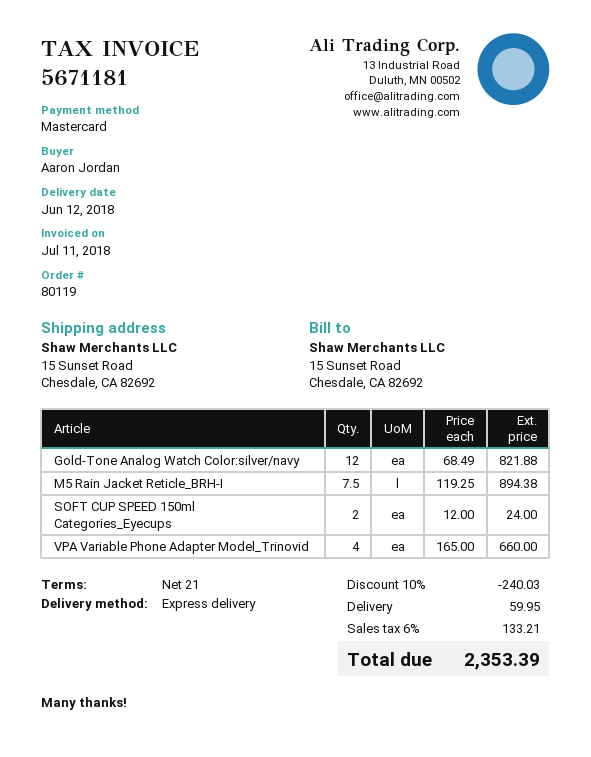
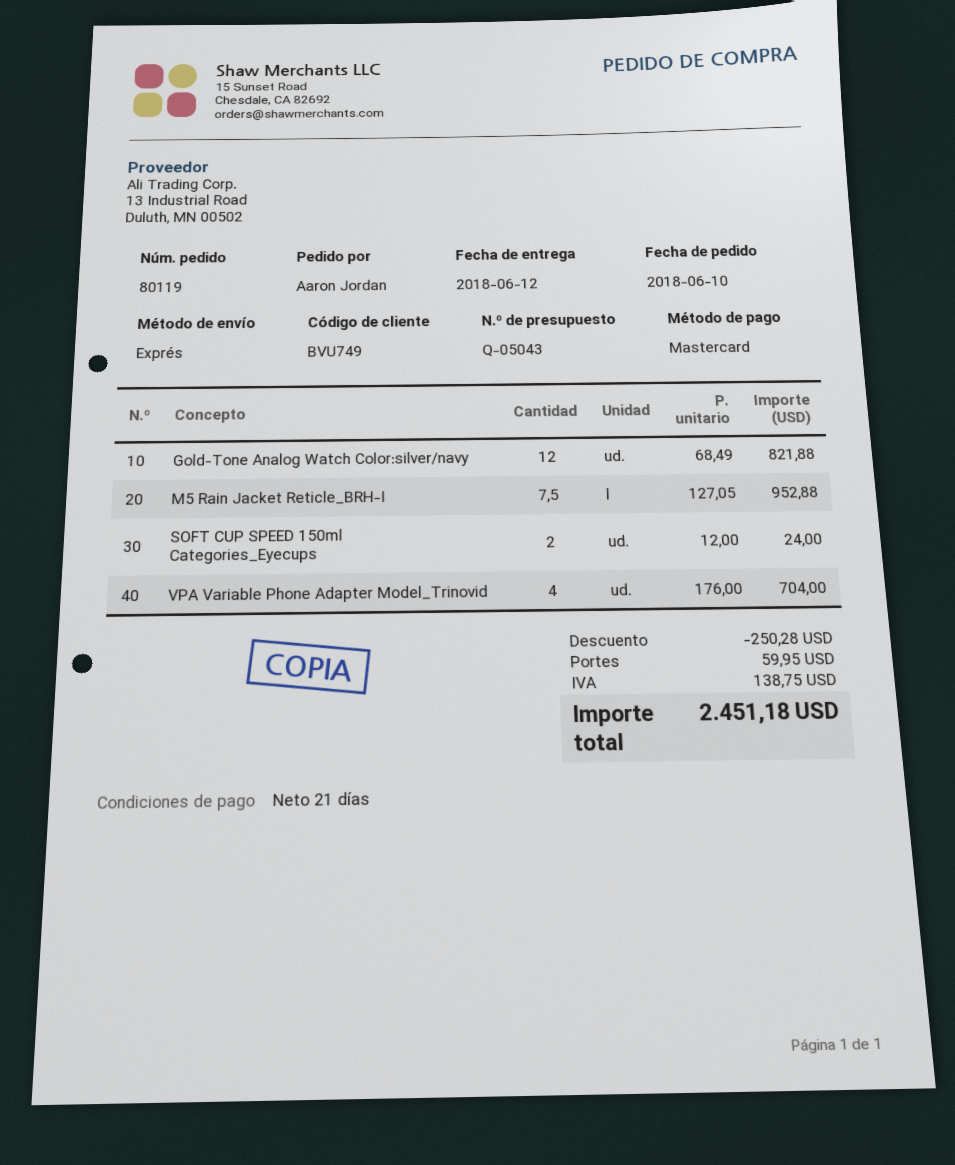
M5 Rain Jacket Reticle_BRH-I: 7.5 x 119.25 = 894.38 -> 7.5 x 127.05 = 952.88
VPA Variable Phone Adapter Model_Trinovid: 4 x 165.00 = 660.00 -> 4 x 176.00 = 704.00
discount: 240.03 -> 250.28
tax: 133.21 -> 138.75
total: 2353.39 -> 2451.18

